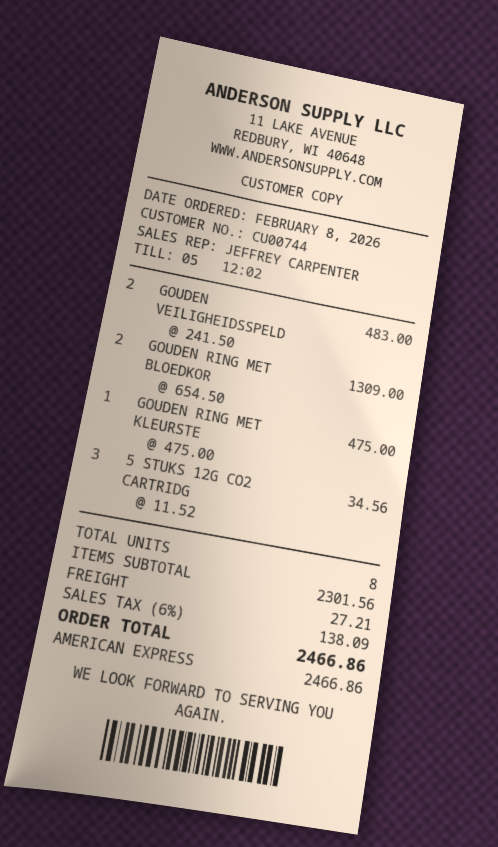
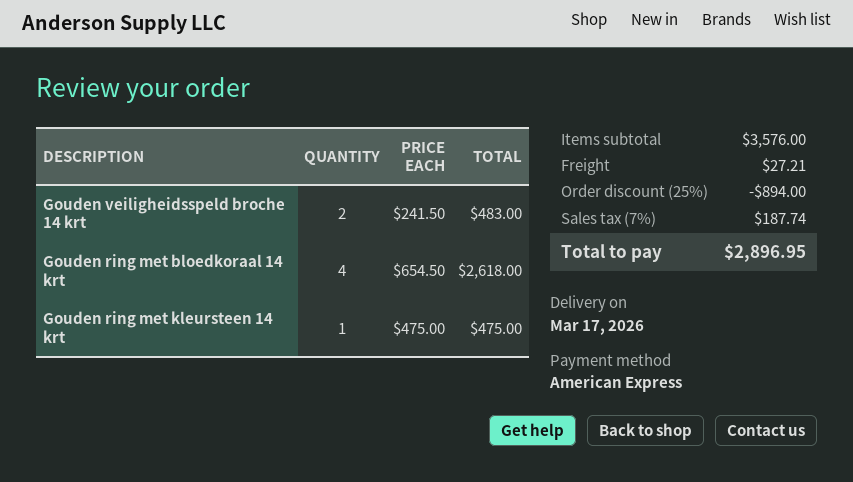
GOUDEN RING MET BLOEDKOR: 2 x 654.50 = 1309.00 -> 4 x 654.50 = 2618.00
5 STUKS 12G CO2 CARTRIDG: 3 x 11.52 = 34.56 -> none
subtotal: 2301.56 -> 3576.00
discount: none -> 25% = 894.00
tax: 6% = 138.09 -> 7% = 187.74
total: 2466.86 -> 2896.95

